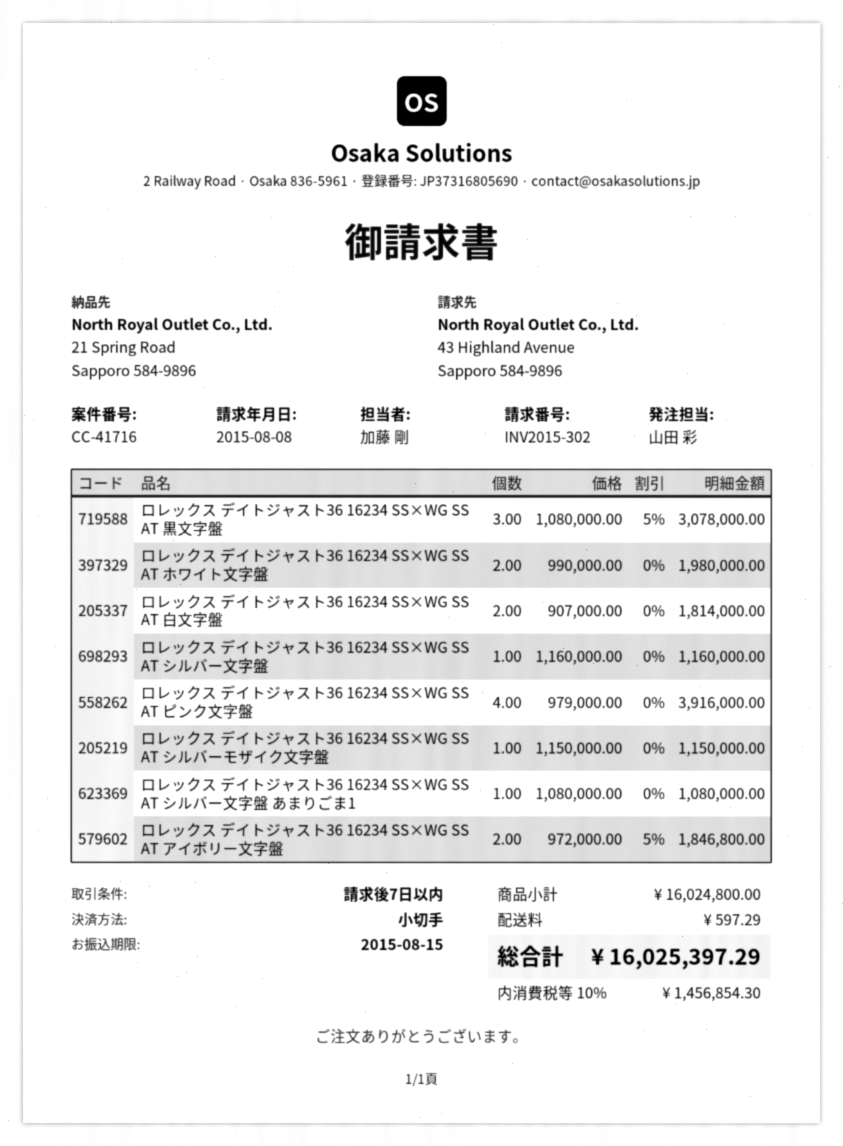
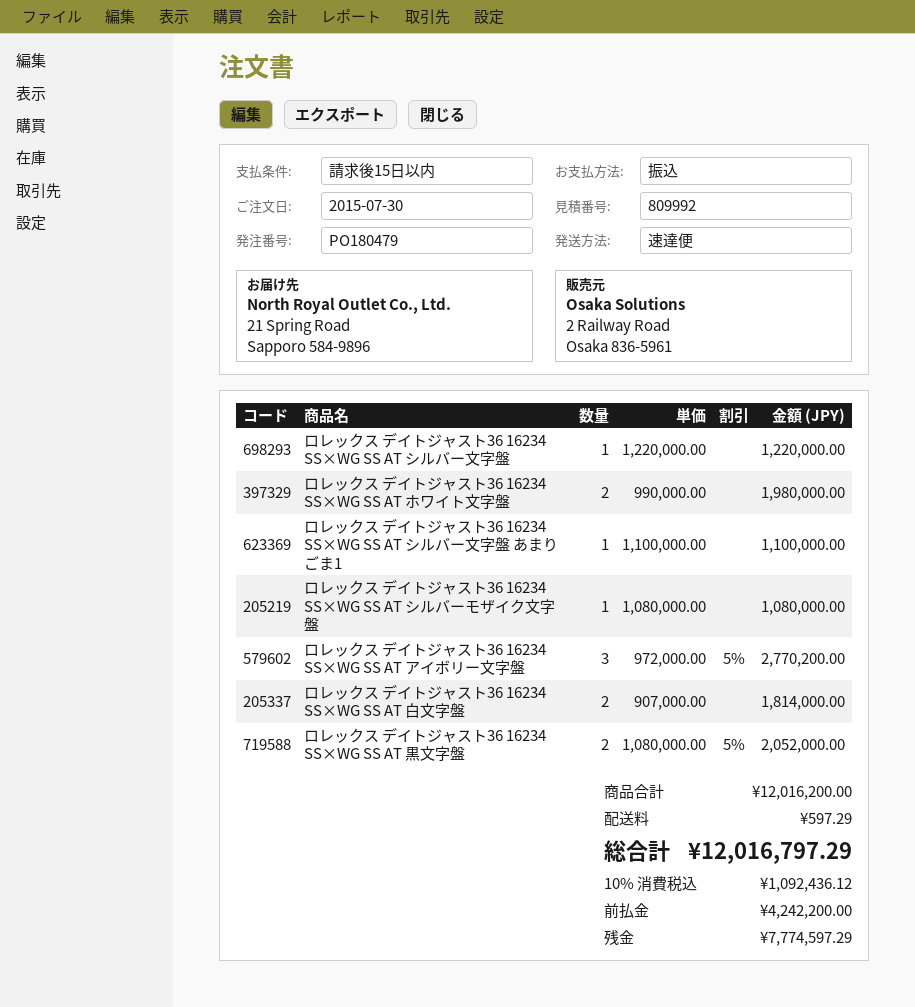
payment terms: 7 days -> 15 days
payment method: cheque -> bank transfer
ロレックス デイトジャスト36 16234 SS×WG SS AT 黒文字盤: 3 x 1080000.00 - 5% = 3078000.00 -> 2 x 1080000.00 - 5% = 2052000.00
ロレックス デイトジャスト36 16234 SS×WG SS AT シルバー文字盤: 1 x 1160000.00 = 1160000.00 -> 1 x 1220000.00 = 1220000.00
ロレックス デイトジャスト36 16234 SS×WG SS AT ピンク文字盤: 4 x 979000.00 = 3916000.00 -> none
ロレックス デイトジャスト36 16234 SS×WG SS AT シルバーモザイク文字盤: 1 x 1150000.00 = 1150000.00 -> 1 x 1080000.00 = 1080000.00
ロレックス デイトジャスト36 16234 SS×WG SS AT シルバー文字盤 あまりごま1: 1 x 1080000.00 = 1080000.00 -> 1 x 1100000.00 = 1100000.00
ロレックス デイトジャスト36 16234 SS×WG SS AT アイボリー文字盤: 2 x 972000.00 - 5% = 1846800.00 -> 3 x 972000.00 - 5% = 2770200.00
subtotal: 16024800.00 -> 12016200.00
tax: 10% = 1456854.30 -> 10% = 1092436.12
total: 16025397.29 -> 12016797.29

